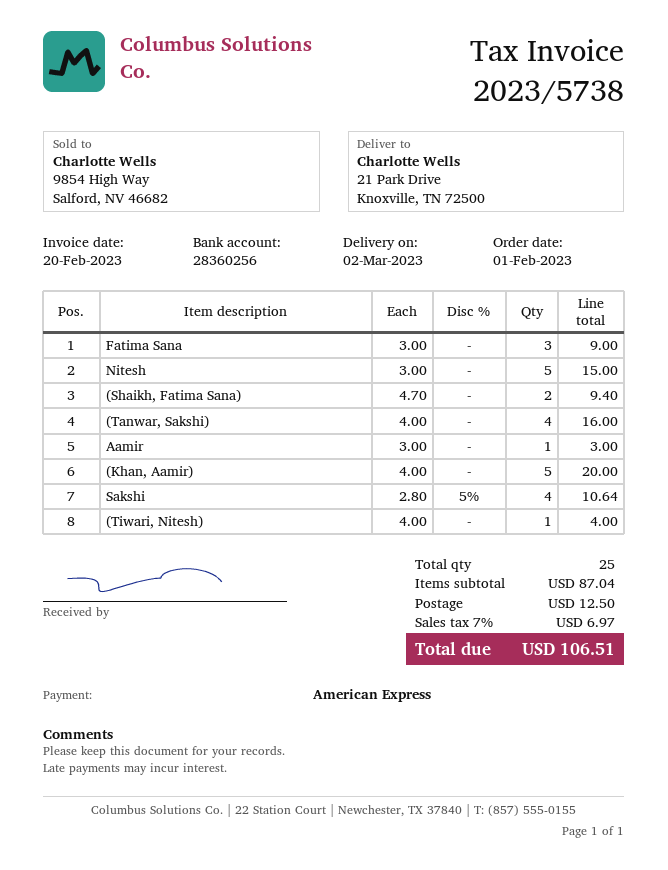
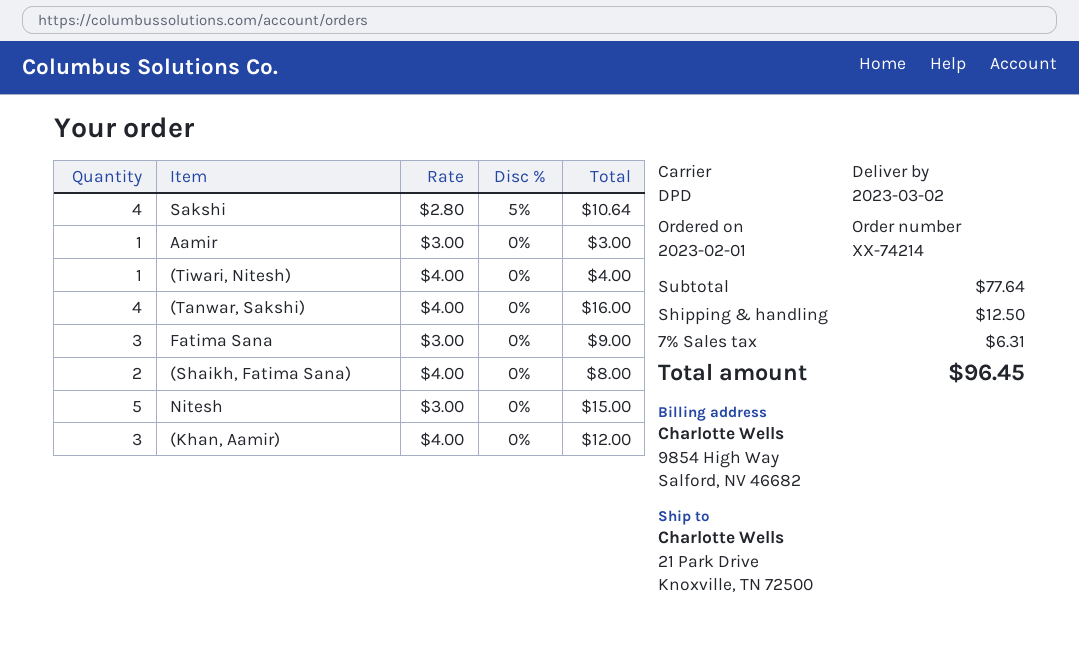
(Shaikh, Fatima Sana): 2 x 4.70 = 9.40 -> 2 x 4.00 = 8.00
(Khan, Aamir): 5 x 4.00 = 20.00 -> 3 x 4.00 = 12.00
subtotal: 87.04 -> 77.64
tax: 7% = 6.97 -> 7% = 6.31
total: 106.51 -> 96.45

